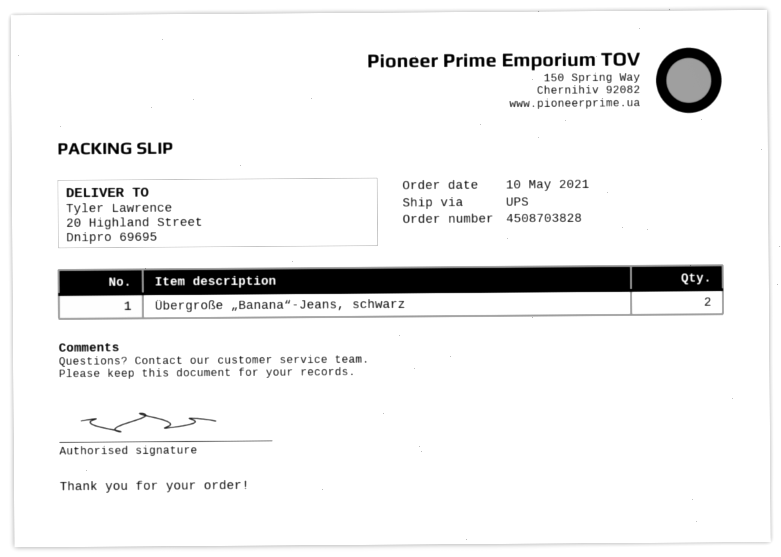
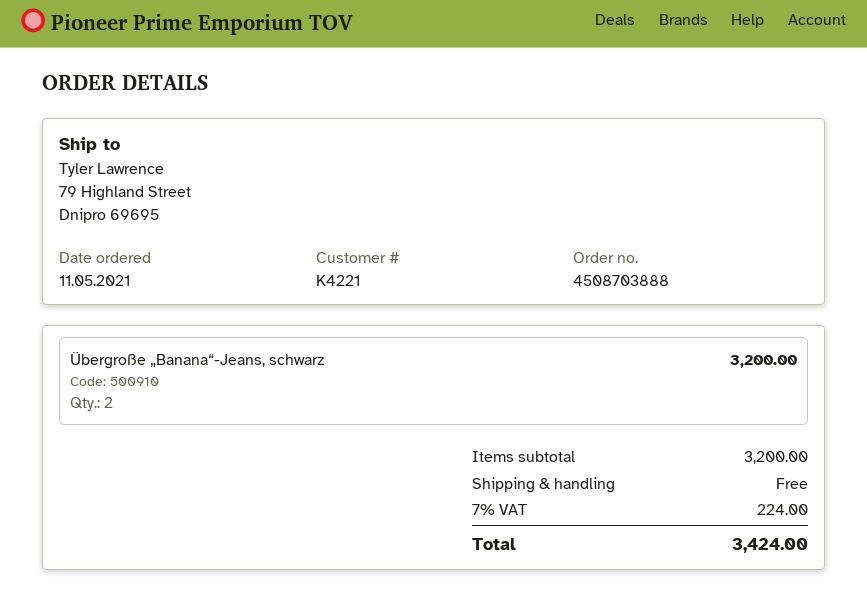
order number: 4508703828 -> 4508703888
order date: 2021-05-10 -> 2021-05-11
ship to: 20 Highland Street, Dnipro 69695 -> 79 Highland Street, Dnipro 69695

